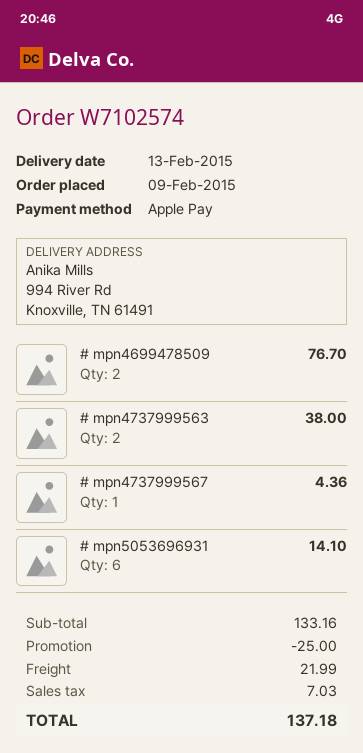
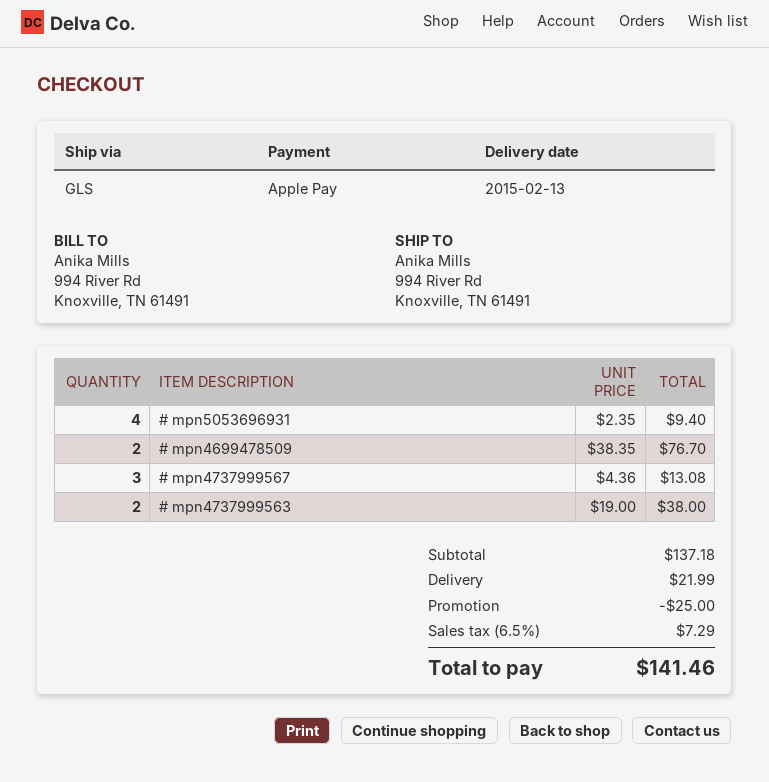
# mpn4737999567: 1 for 4.36 -> 3 for 13.08
# mpn5053696931: 6 for 14.10 -> 4 for 9.40
subtotal: 133.16 -> 137.18
tax: 7.03 -> 7.29
total: 137.18 -> 141.46

